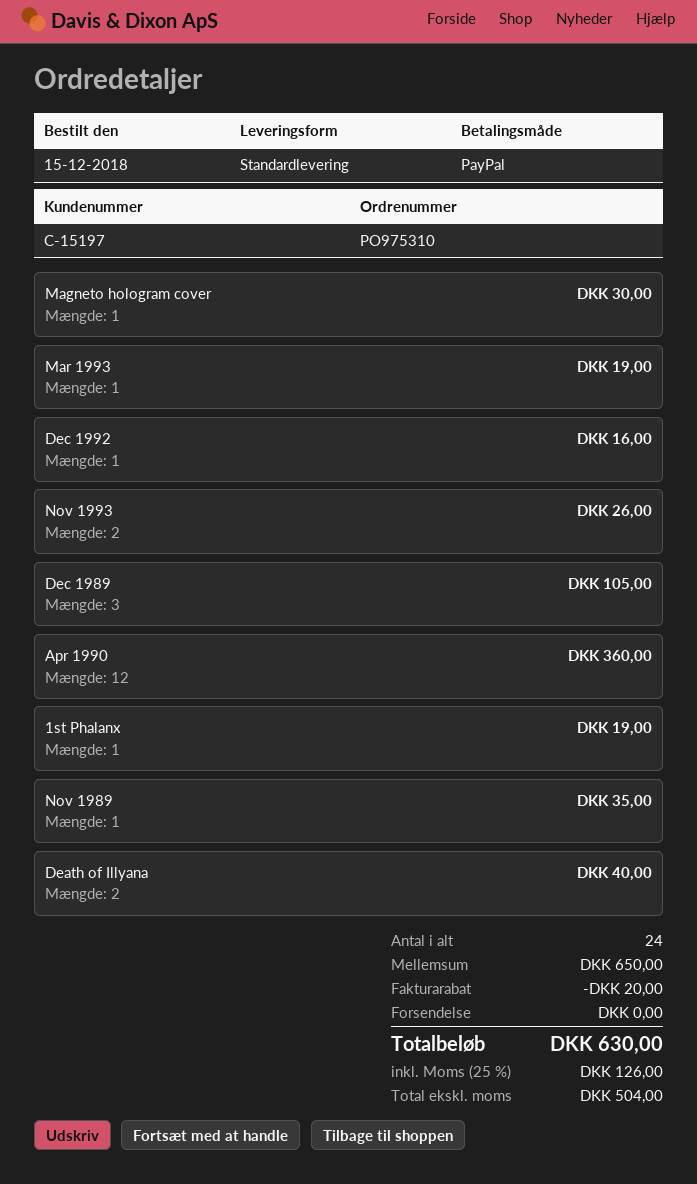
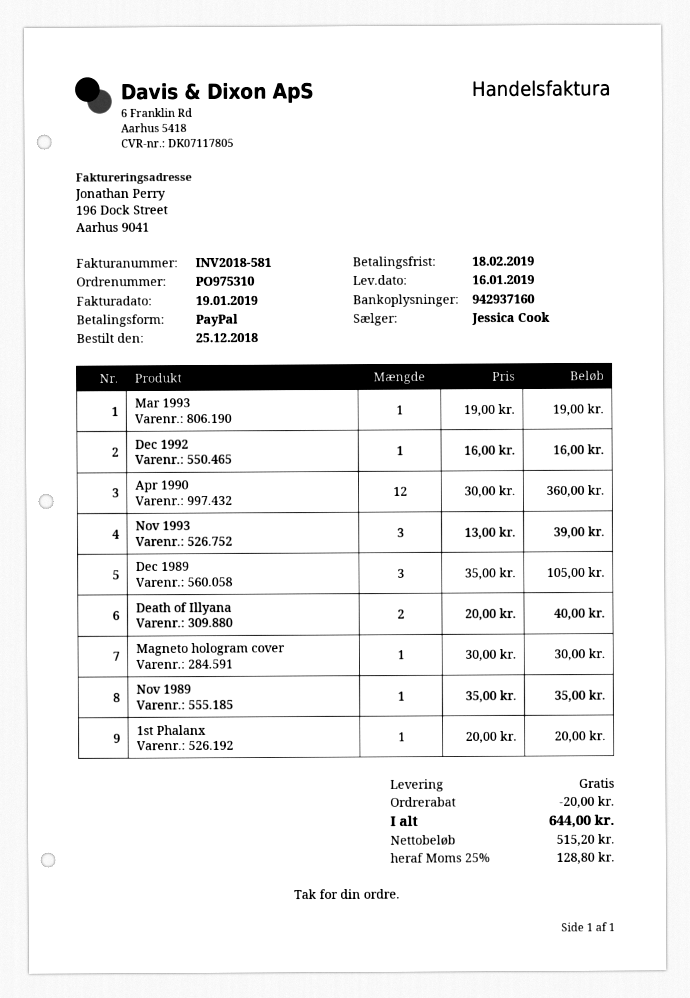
order date: 2018-12-15 -> 2018-12-25
Nov 1993: 2 for 26.00 -> 3 for 39.00
1st Phalanx: 1 for 19.00 -> 1 for 20.00
net: 504.00 -> 515.20
tax: 25% = 126.00 -> 25% = 128.80
total: 630.00 -> 644.00

